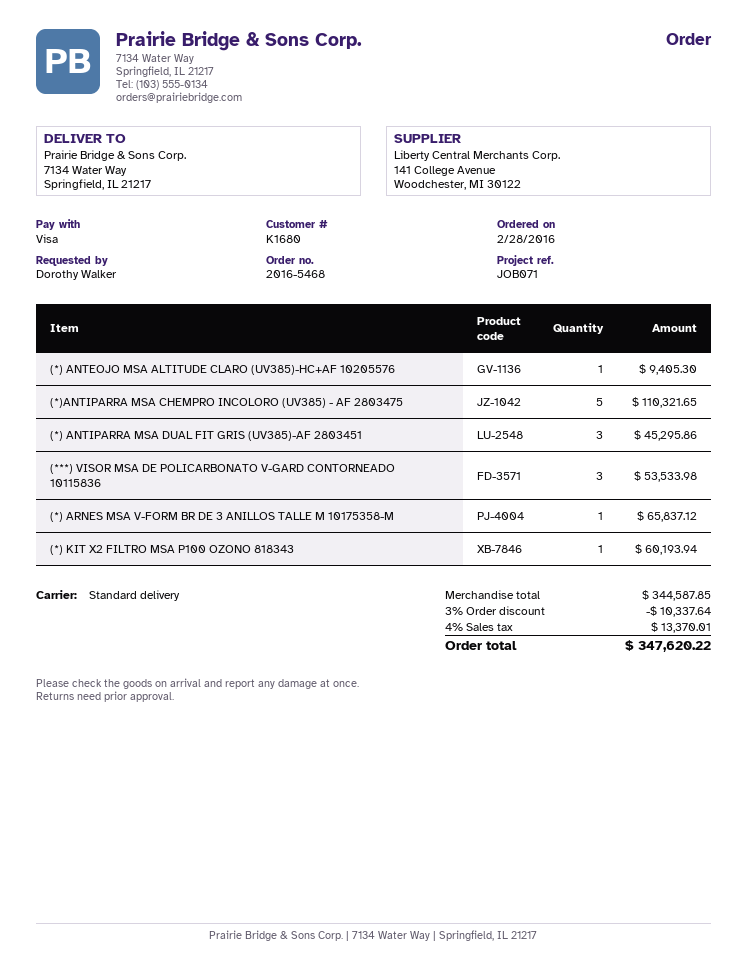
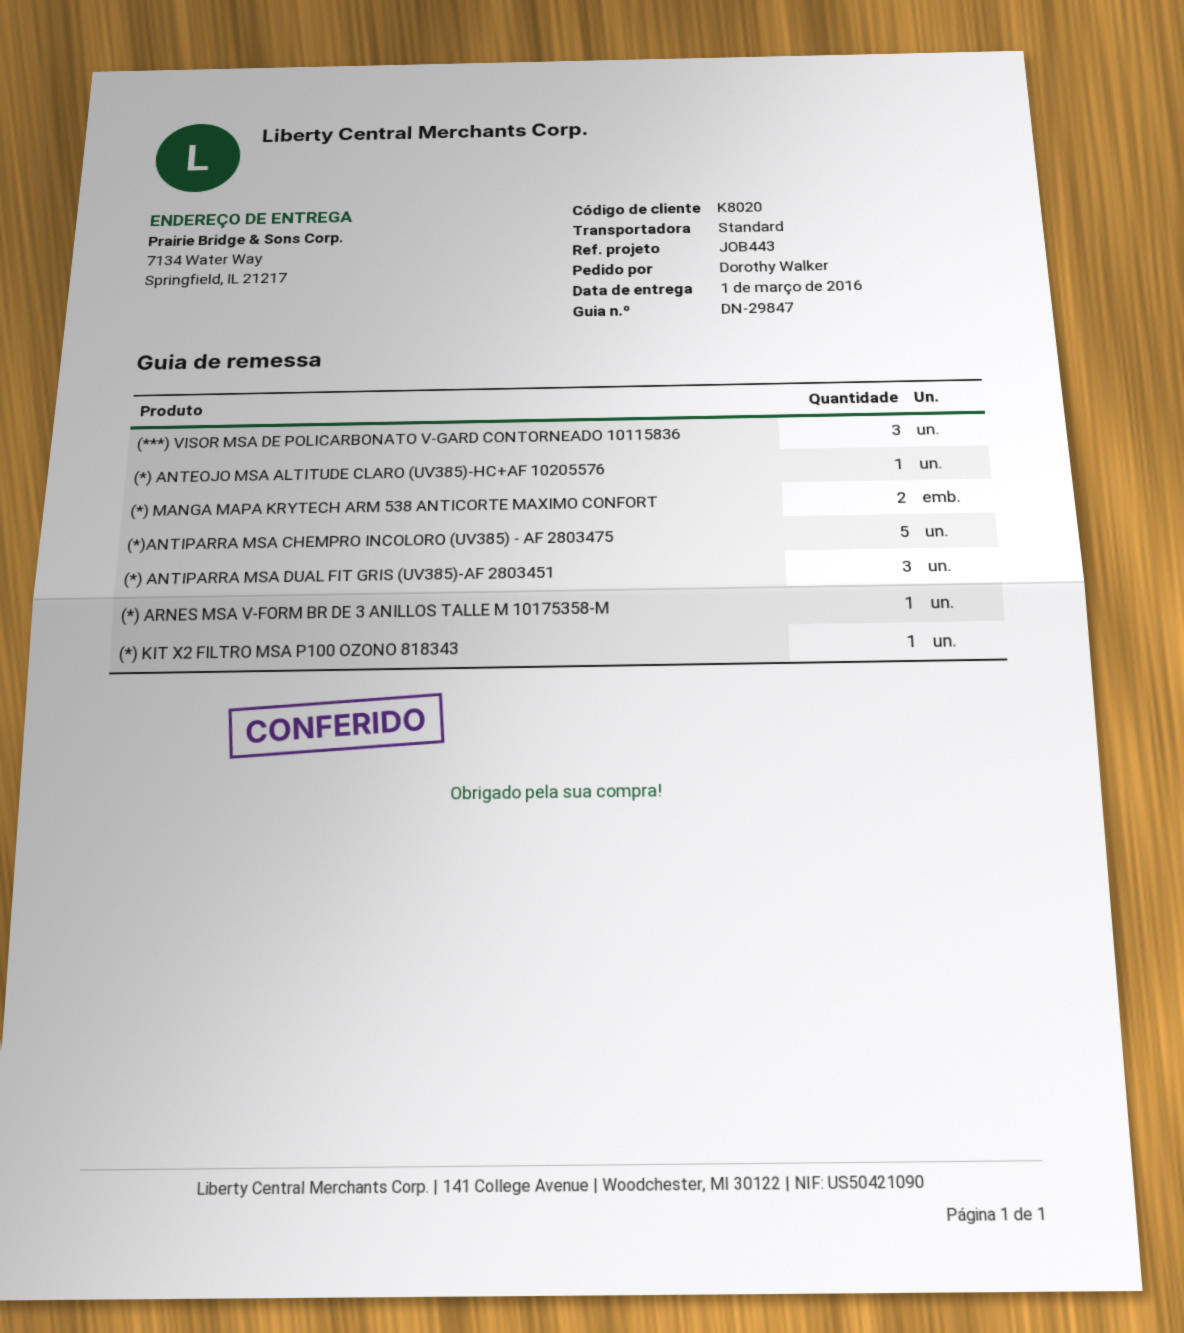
customer number: K1680 -> K8020
reference: JOB071 -> JOB443
(*) MANGA MAPA KRYTECH ARM 538 ANTICORTE MAXIMO CONFORT: none -> 2

